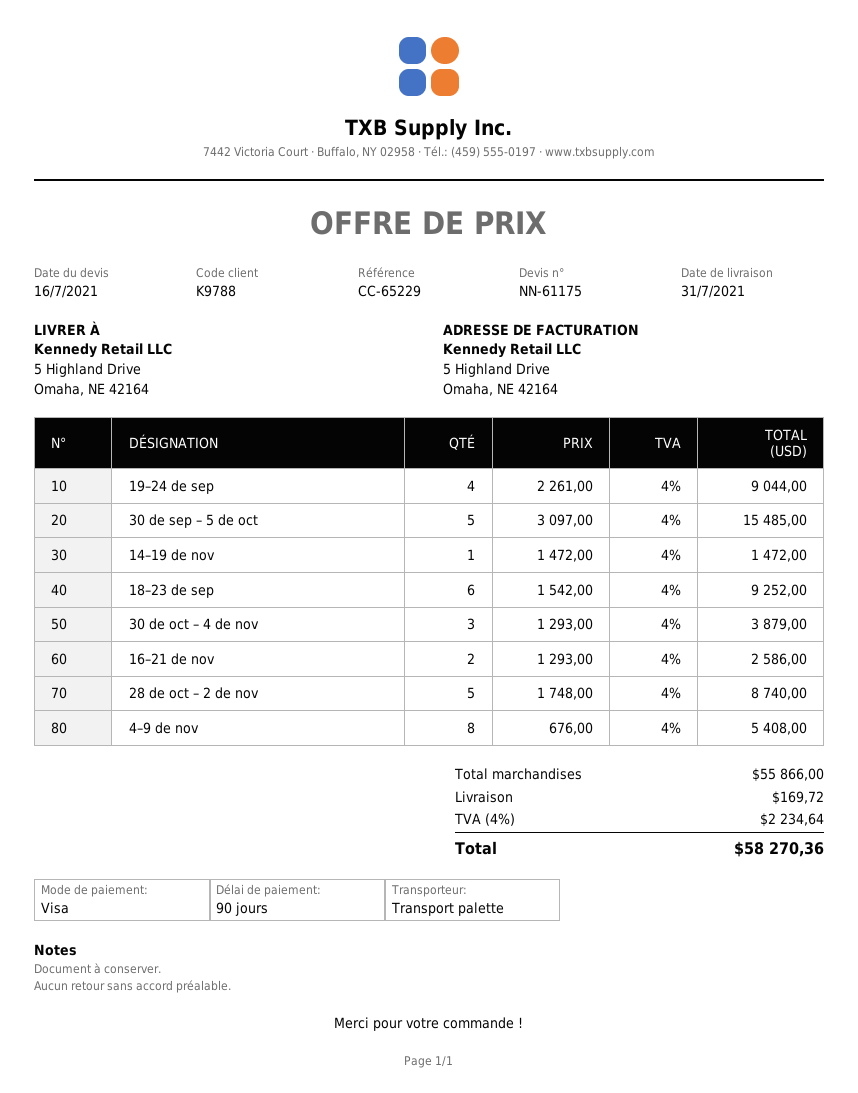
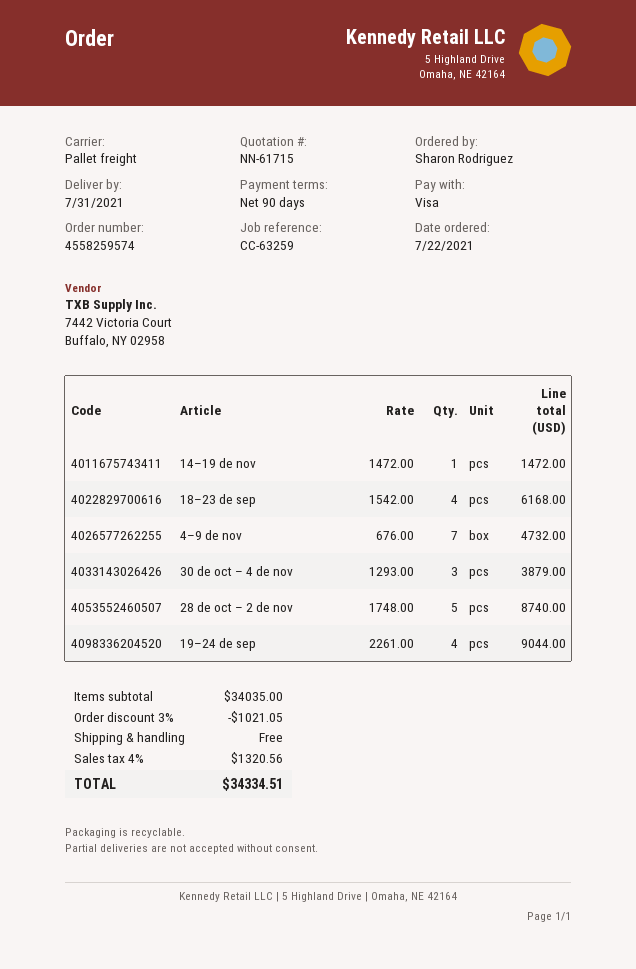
quote number: NN-61175 -> NN-61715
reference: CC-65229 -> CC-63259
30 de sep – 5 de oct: 5 x 3097.00 = 15485.00 -> none
18–23 de sep: 6 x 1542.00 = 9252.00 -> 4 x 1542.00 = 6168.00
16–21 de nov: 2 x 1293.00 = 2586.00 -> none
4–9 de nov: 8 x 676.00 = 5408.00 -> 7 x 676.00 = 4732.00
subtotal: 55866.00 -> 34035.00
discount: none -> 3% = 1021.05
shipping: 169.72 -> 0.00
tax: 4% = 2234.64 -> 4% = 1320.56
total: 58270.36 -> 34334.51

